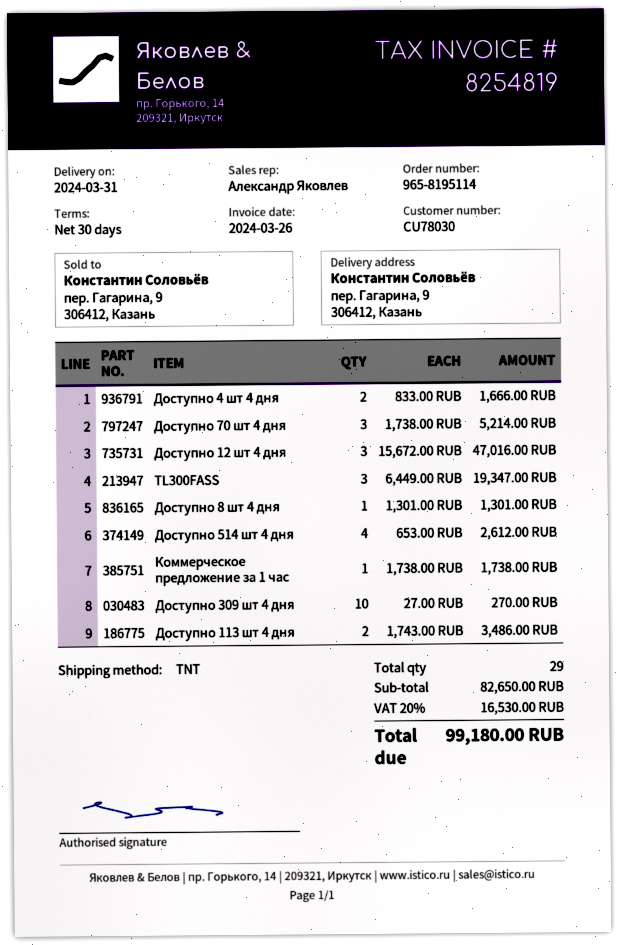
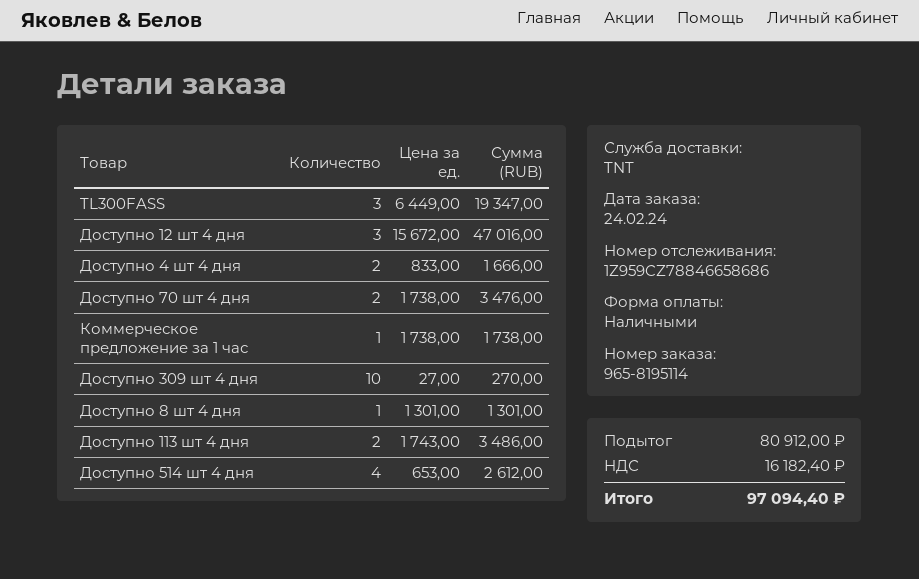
Доступно 70 шт 4 дня: 3 x 1738.00 = 5214.00 -> 2 x 1738.00 = 3476.00
subtotal: 82650.00 -> 80912.00
tax: 16530.00 -> 16182.40
total: 99180.00 -> 97094.40

